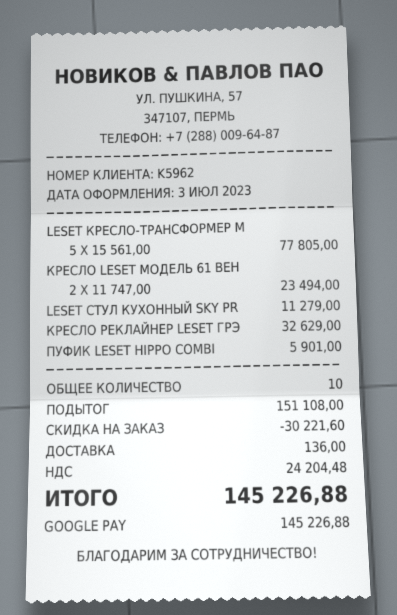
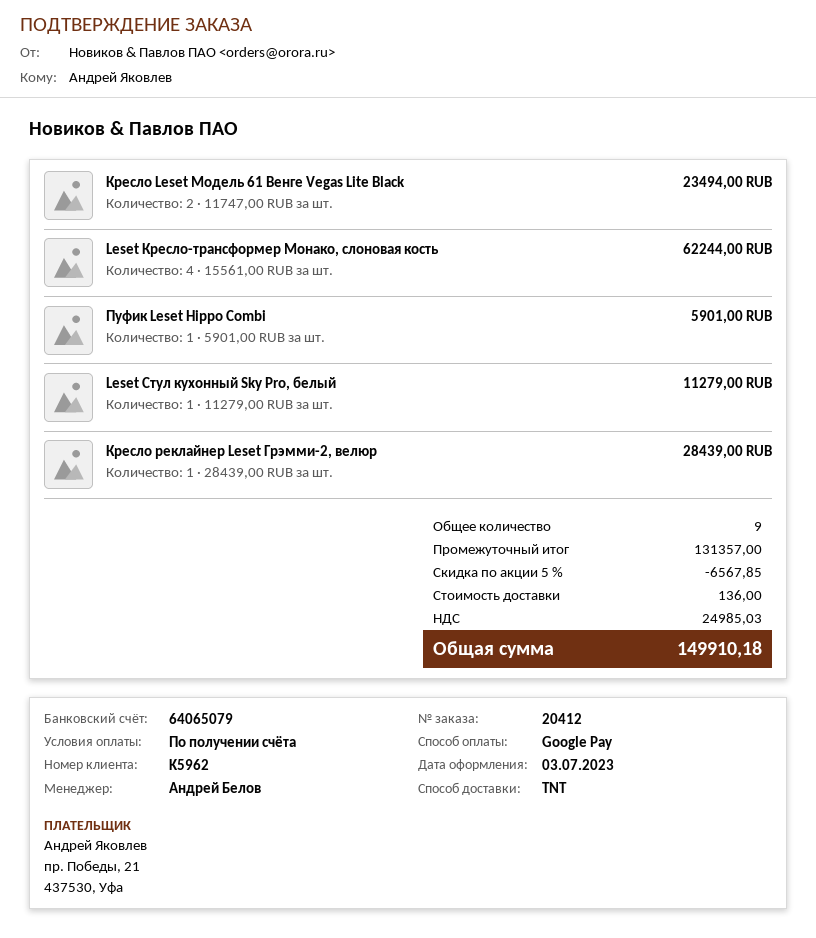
LESET КРЕСЛО-ТРАНСФОРМЕР М: 5 x 15561.00 = 77805.00 -> 4 x 15561.00 = 62244.00
КРЕСЛО РЕКЛАЙНЕР LESET ГРЭ: 1 x 32629.00 = 32629.00 -> 1 x 28439.00 = 28439.00
total quantity: 10 -> 9
subtotal: 151108.00 -> 131357.00
discount: 30221.60 -> 6567.85
tax: 24204.48 -> 24985.03
total: 145226.88 -> 149910.18

